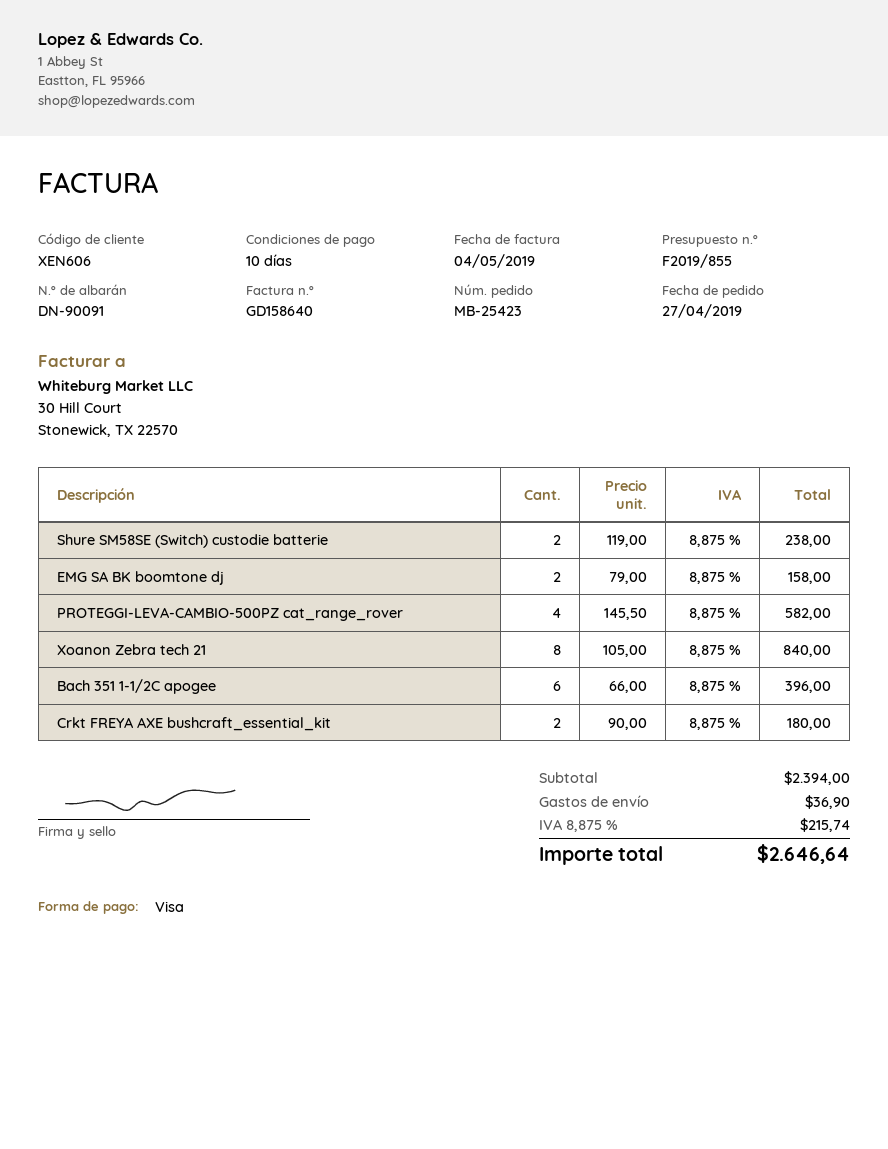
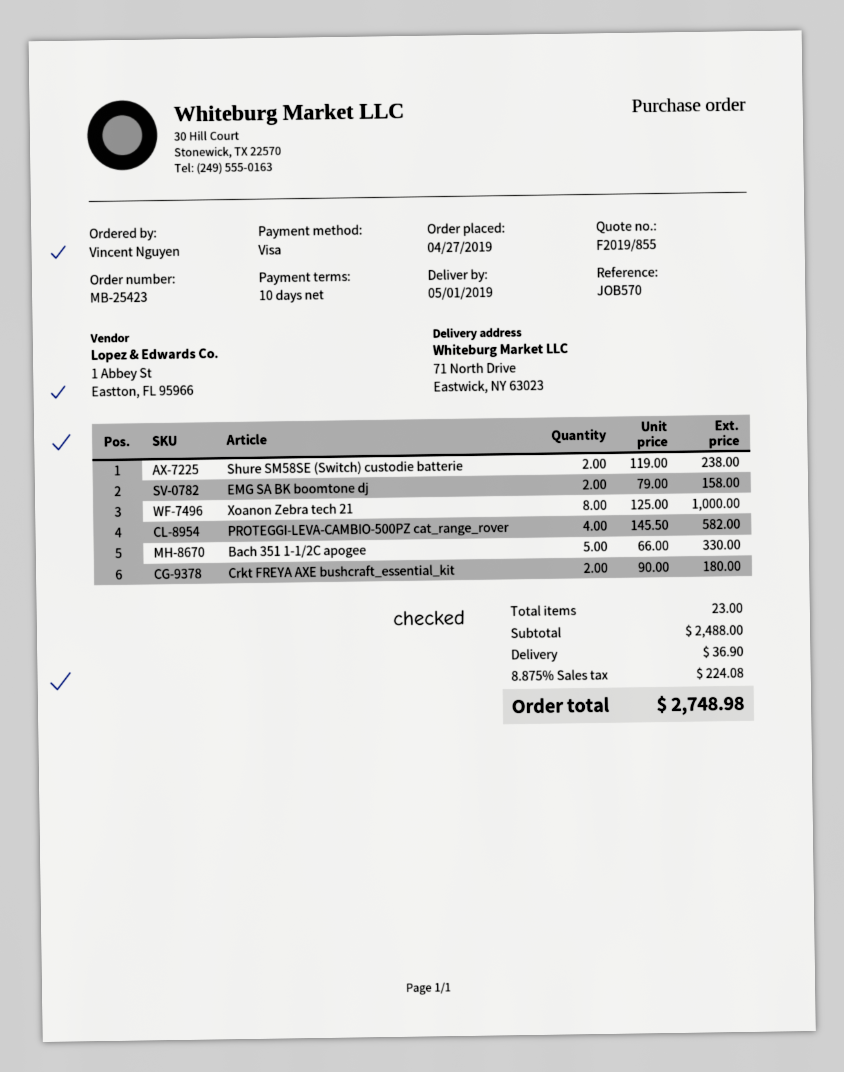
Xoanon Zebra tech 21: 8 x 105.00 = 840.00 -> 8 x 125.00 = 1000.00
Bach 351 1-1/2C apogee: 6 x 66.00 = 396.00 -> 5 x 66.00 = 330.00
subtotal: 2394.00 -> 2488.00
tax: 8.875% = 215.74 -> 8.875% = 224.08
total: 2646.64 -> 2748.98

